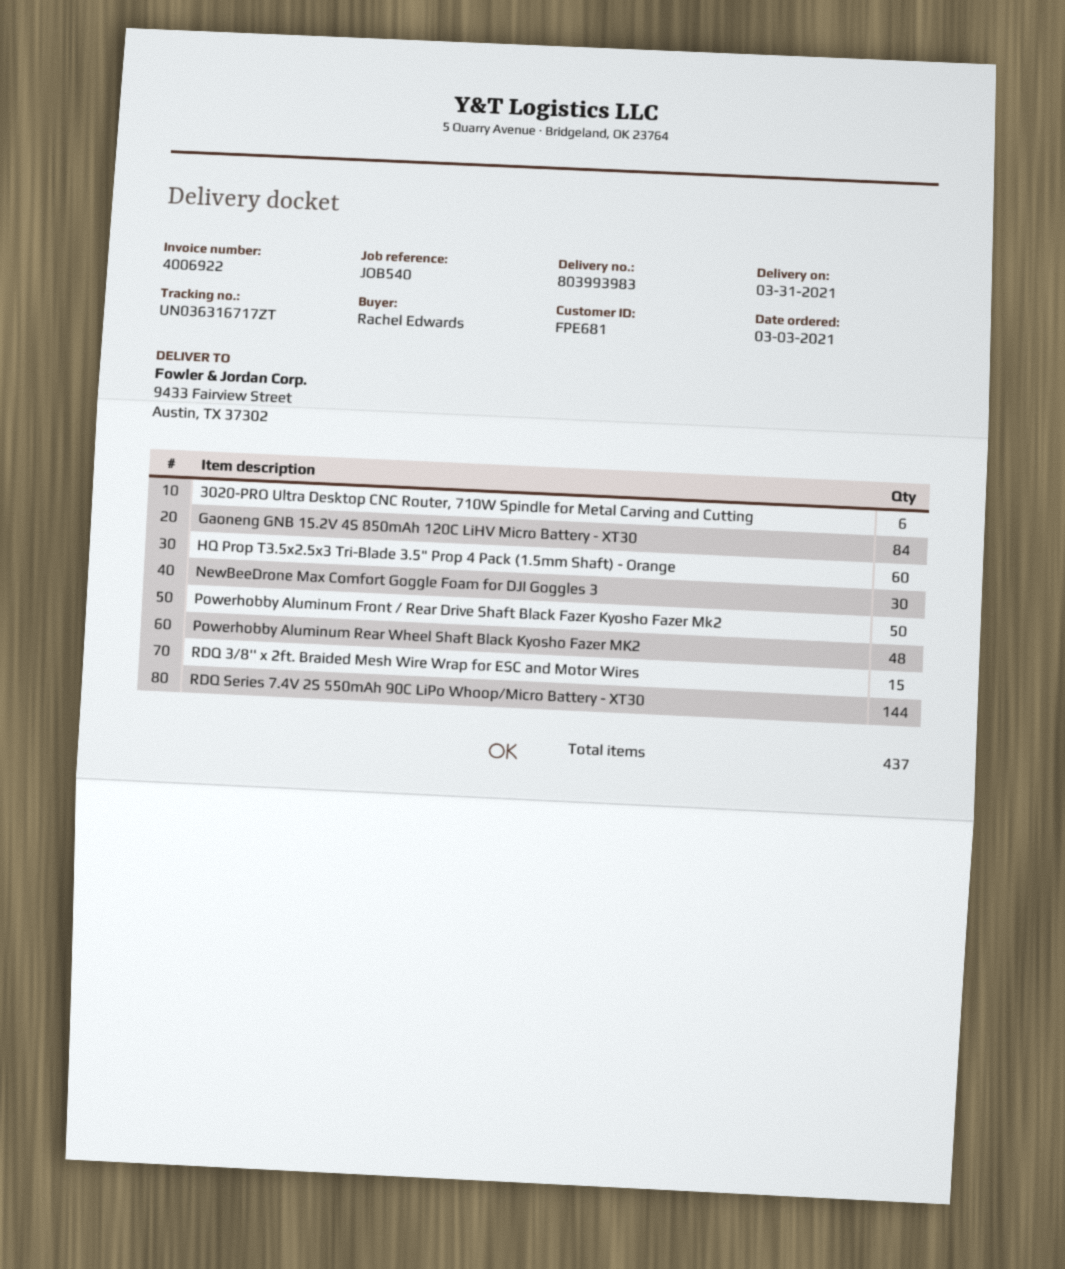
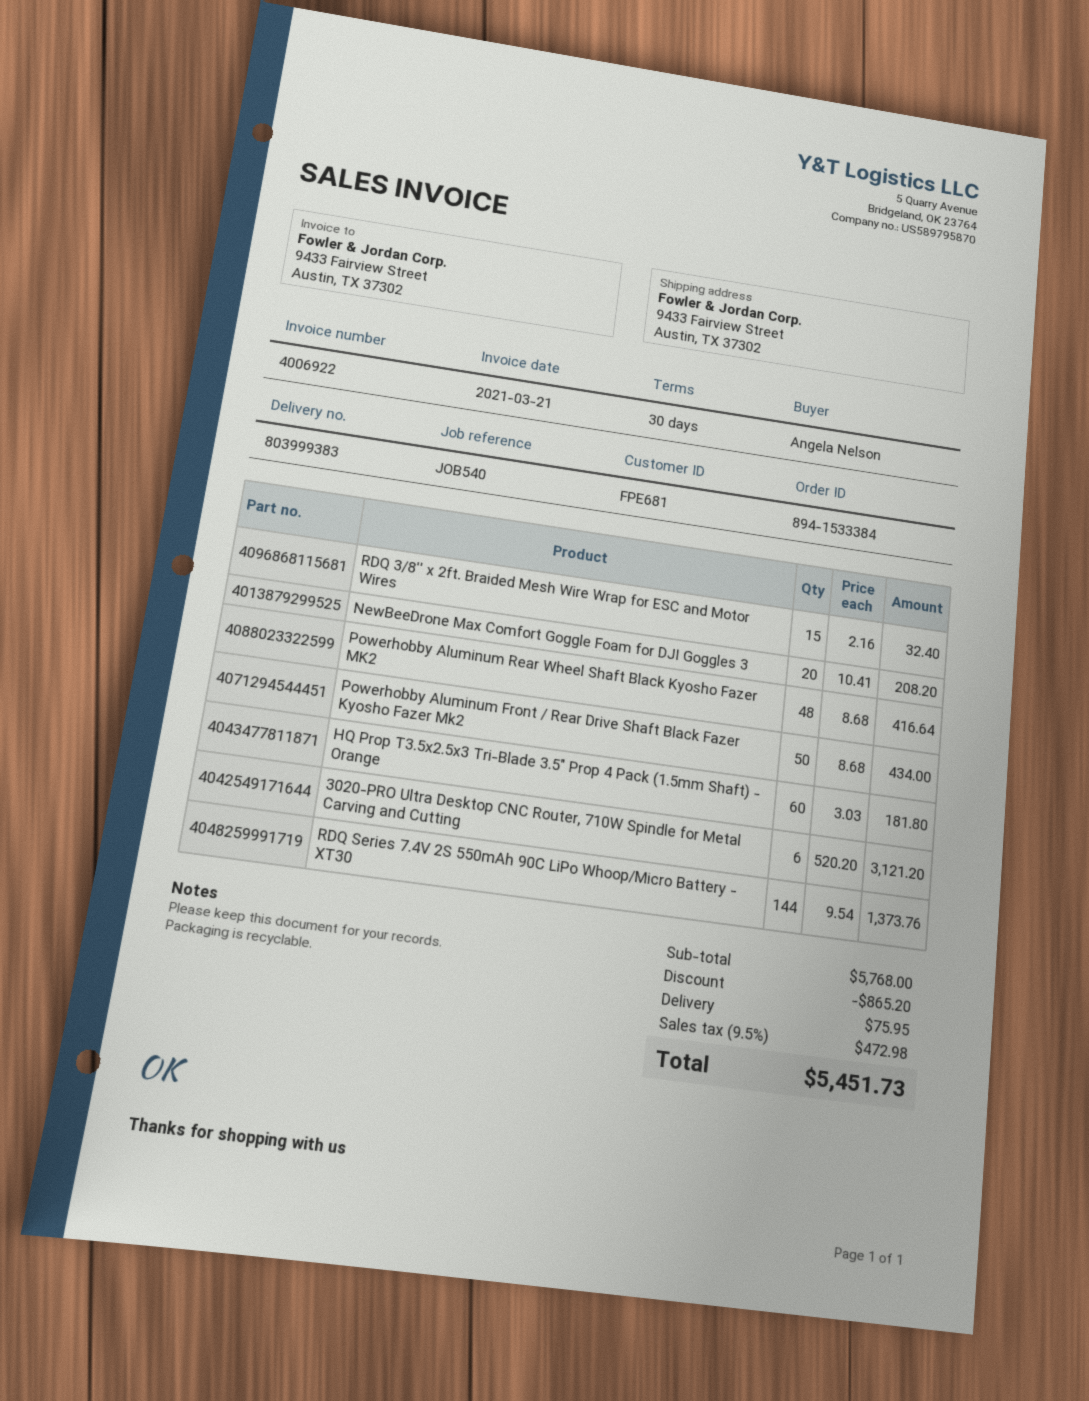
delivery note number: 803993983 -> 803999383
ordered by: Rachel Edwards -> Angela Nelson
Gaoneng GNB 15.2V 4S 850mAh 120C LiHV Micro Battery - XT30: 84 -> none
NewBeeDrone Max Comfort Goggle Foam for DJI Goggles 3: 30 -> 20

